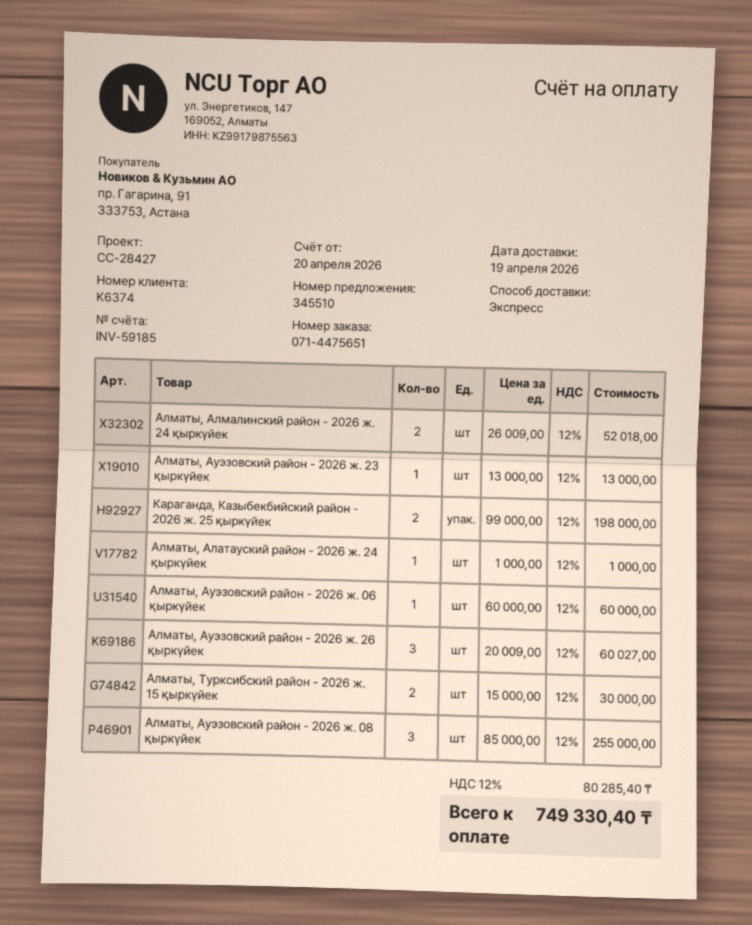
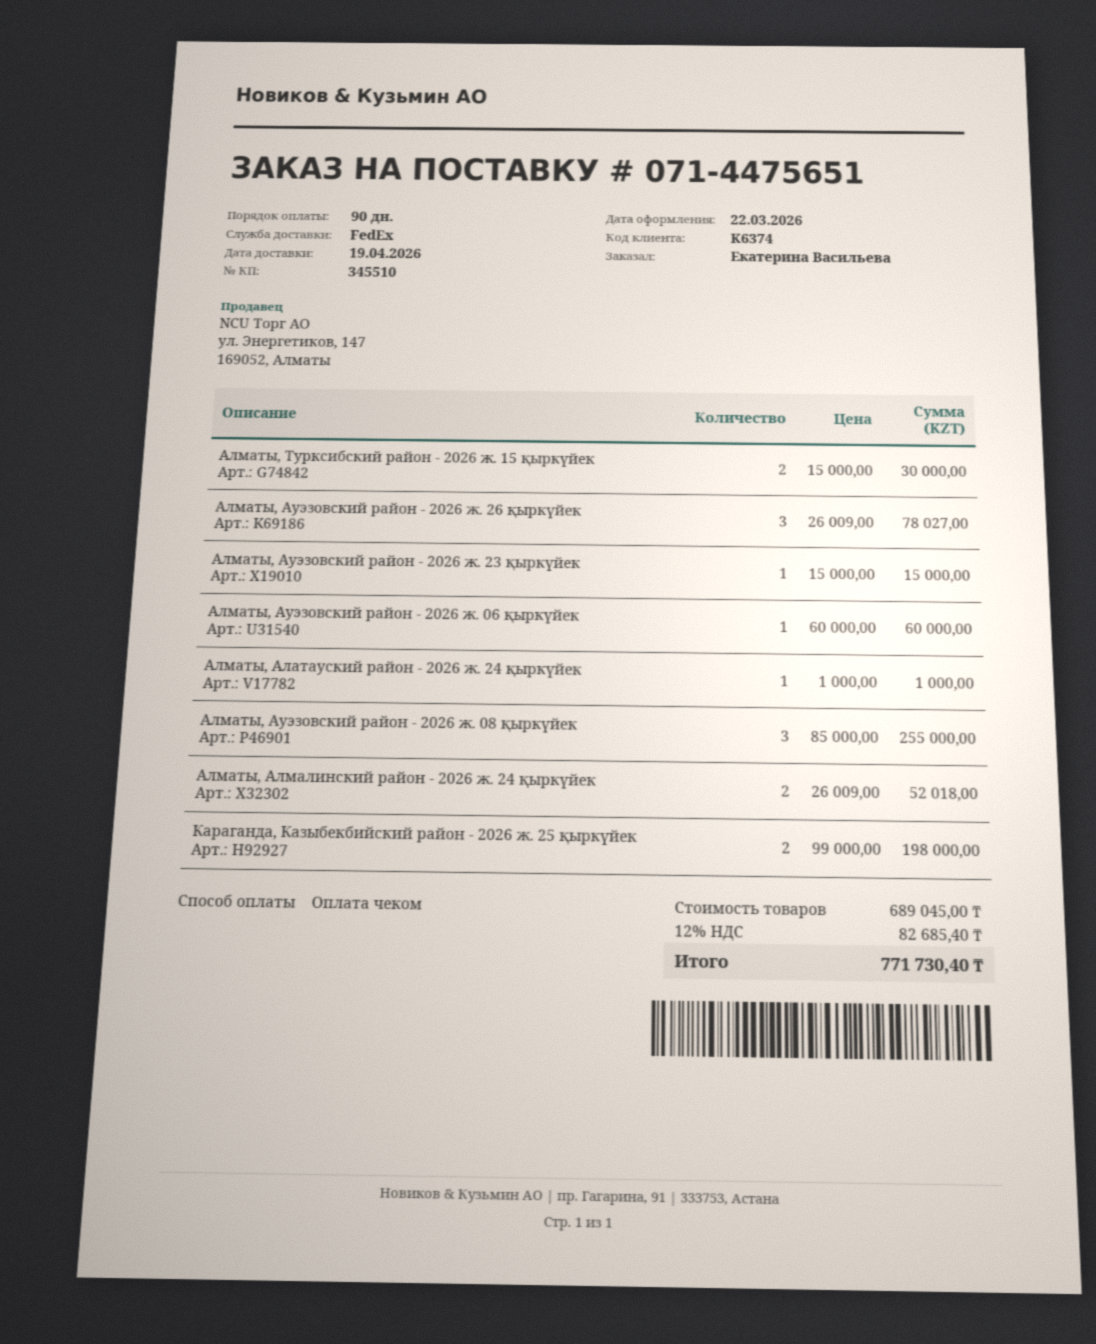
shipping method: express -> FedEx
Алматы, Ауэзовский район - 2026 ж. 23 қыркүйек: 1 x 13000.00 = 13000.00 -> 1 x 15000.00 = 15000.00
Алматы, Ауэзовский район - 2026 ж. 26 қыркүйек: 3 x 20009.00 = 60027.00 -> 3 x 26009.00 = 78027.00
tax: 12% = 80285.40 -> 12% = 82685.40
total: 749330.40 -> 771730.40

